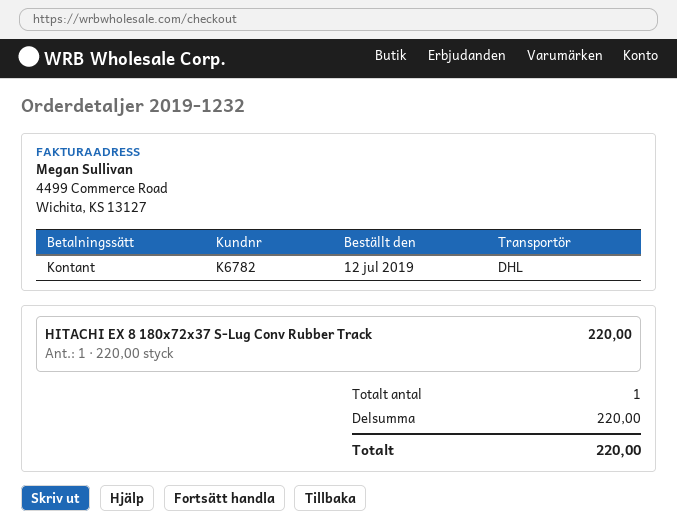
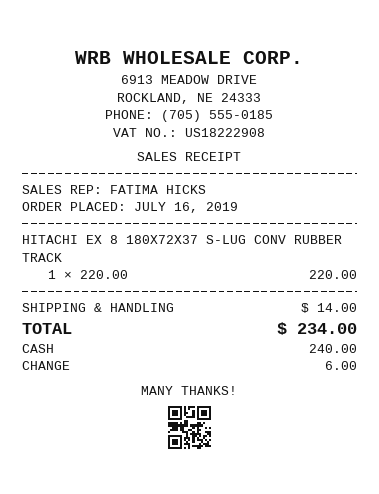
order date: 2019-07-12 -> 2019-07-16
shipping: none -> 14.00
total: 220.00 -> 234.00

